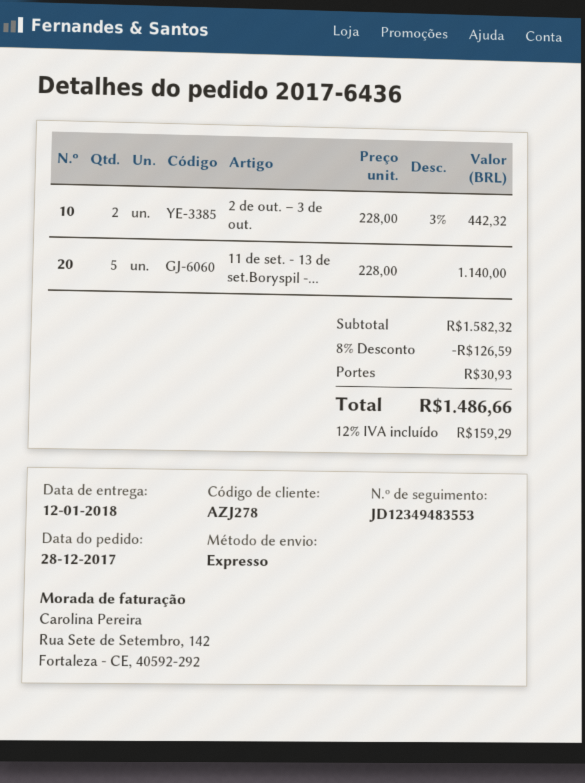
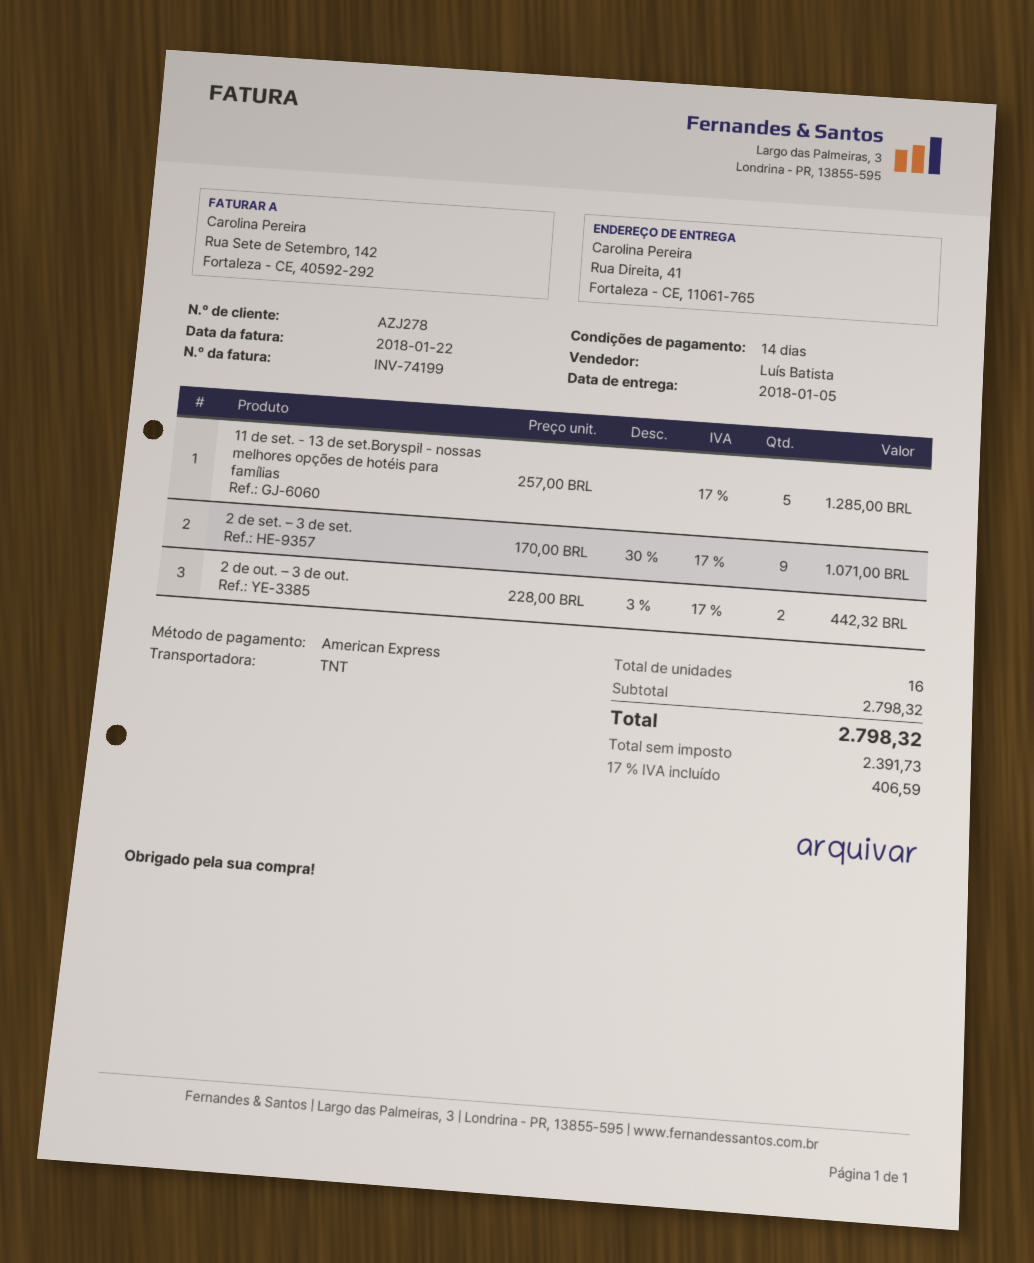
delivery date: 2018-01-12 -> 2018-01-05
shipping method: express -> TNT
11 de set. - 13 de set.Boryspil -...: 5 x 228.00 = 1140.00 -> 5 x 257.00 = 1285.00
2 de set. – 3 de set.: none -> 9 x 170.00 - 30% = 1071.00
subtotal: 1582.32 -> 2798.32
discount: 8% = 126.59 -> none
shipping: 30.93 -> none
tax: 12% = 159.29 -> 17% = 406.59
total: 1486.66 -> 2798.32

